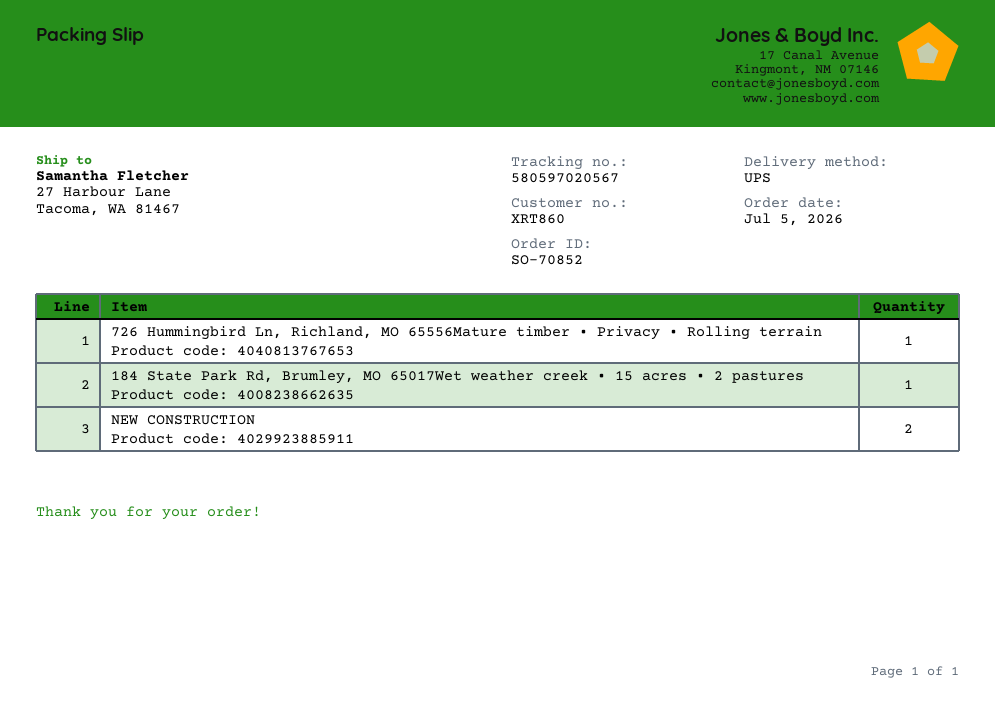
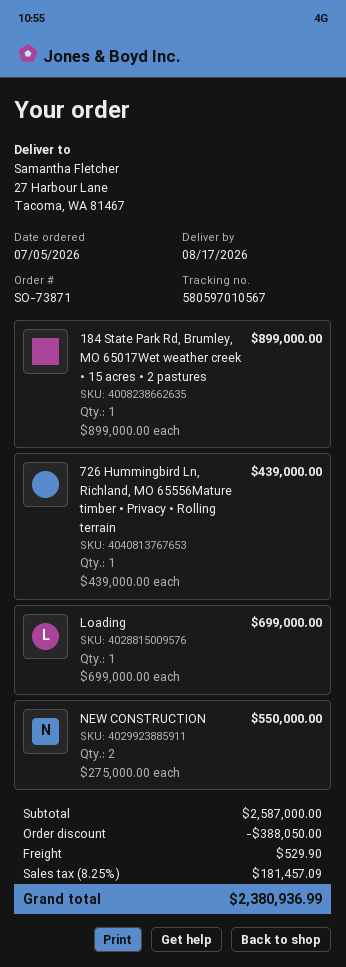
order number: SO-70852 -> SO-73871
tracking number: 580597020567 -> 580597010567
Loading: none -> 1

